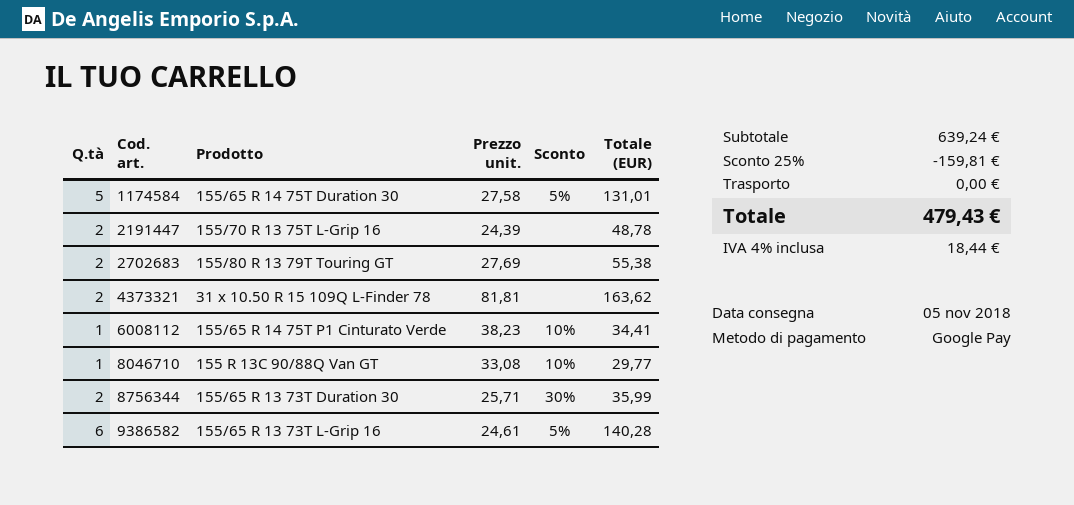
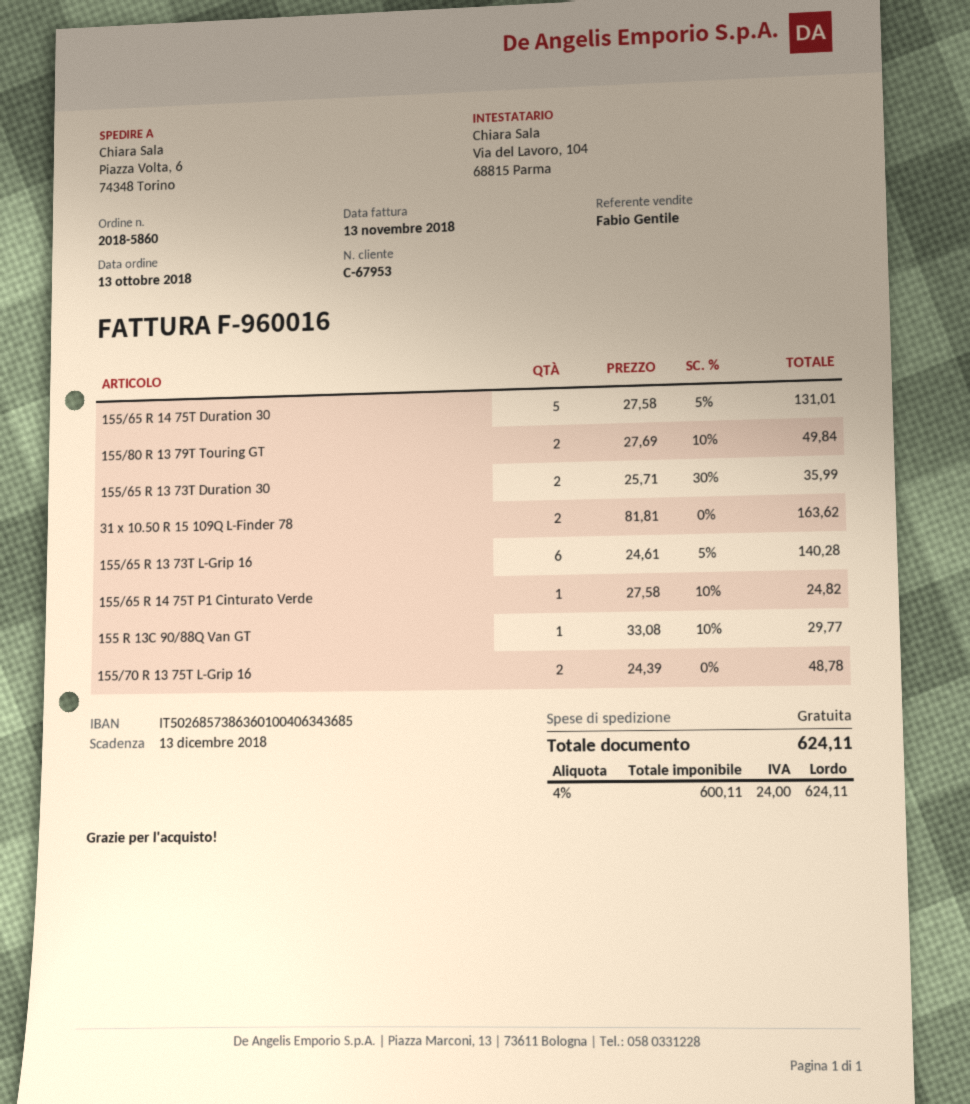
155/80 R 13 79T Touring GT: 2 x 27.69 = 55.38 -> 2 x 27.69 - 10% = 49.84
155/65 R 14 75T P1 Cinturato Verde: 1 x 38.23 - 10% = 34.41 -> 1 x 27.58 - 10% = 24.82
discount: 25% = 159.81 -> none
tax: 4% = 18.44 -> 4% = 24.00
total: 479.43 -> 624.11

